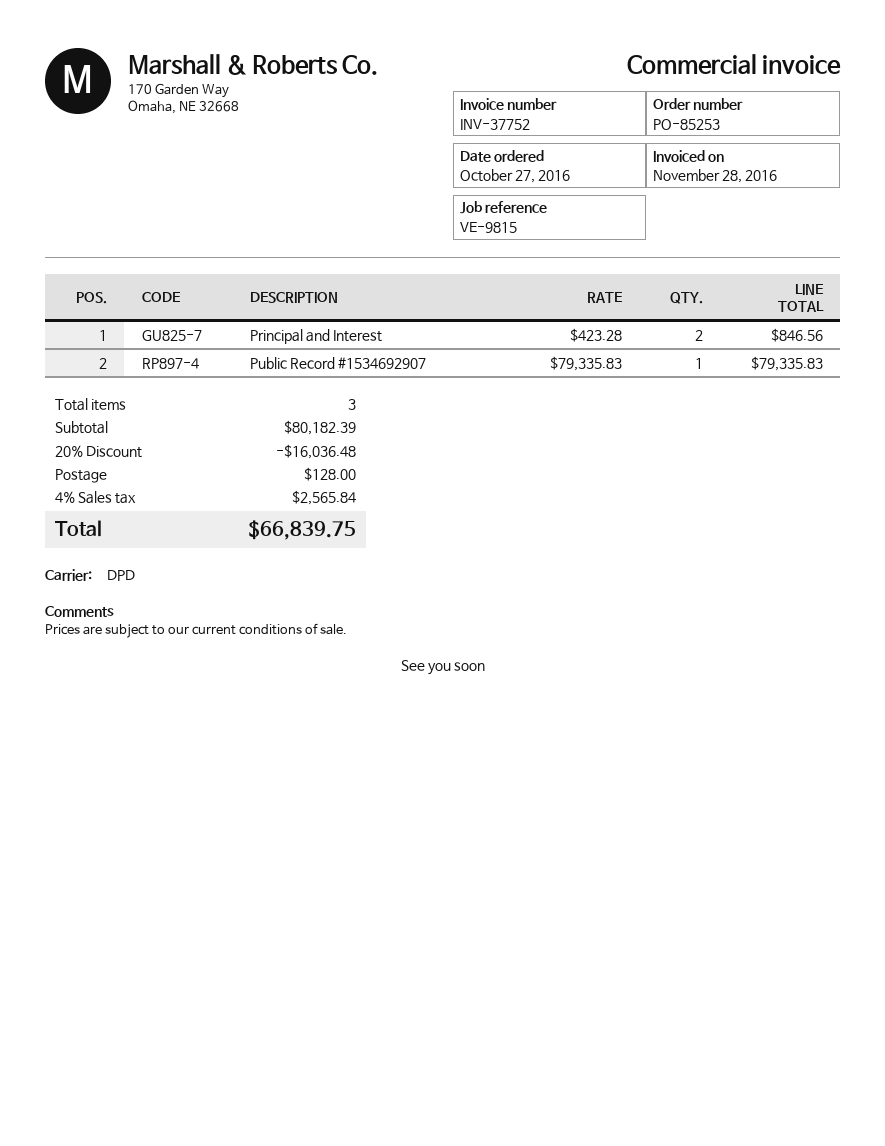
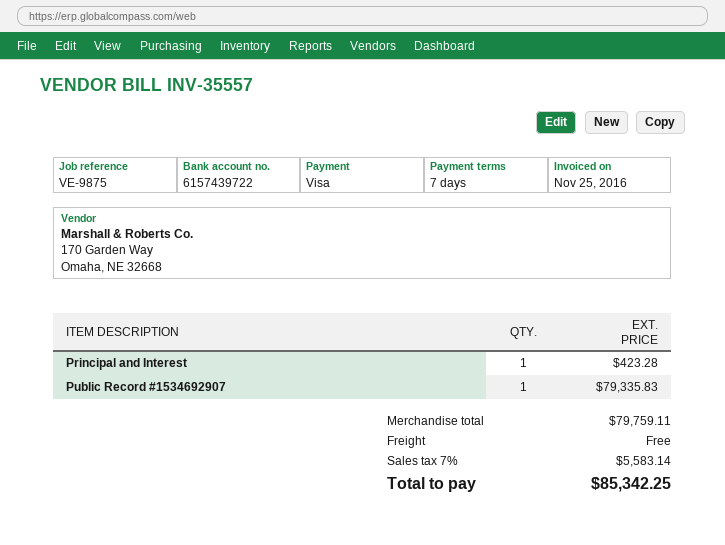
invoice number: INV-37752 -> INV-35557
invoice date: 2016-11-28 -> 2016-11-25
reference: VE-9815 -> VE-9875
Principal and Interest: 2 for 846.56 -> 1 for 423.28
subtotal: 80182.39 -> 79759.11
discount: 20% = 16036.48 -> none
shipping: 128.00 -> 0.00
tax: 4% = 2565.84 -> 7% = 5583.14
total: 66839.75 -> 85342.25

